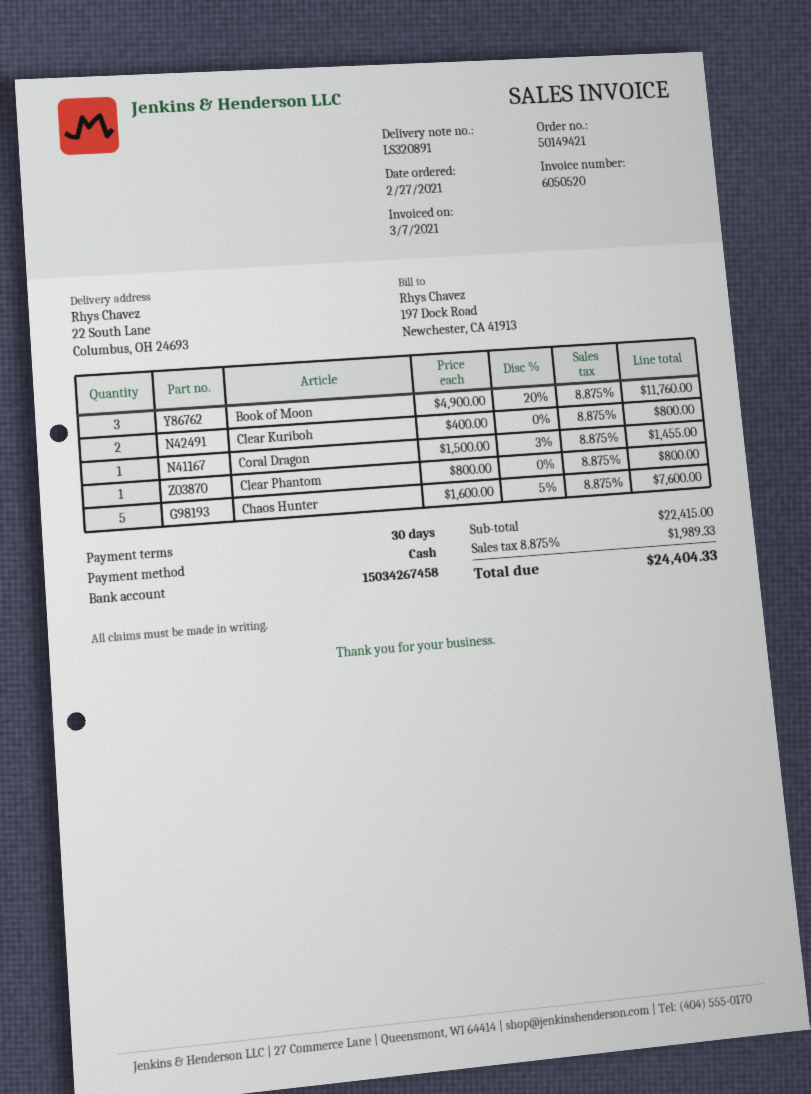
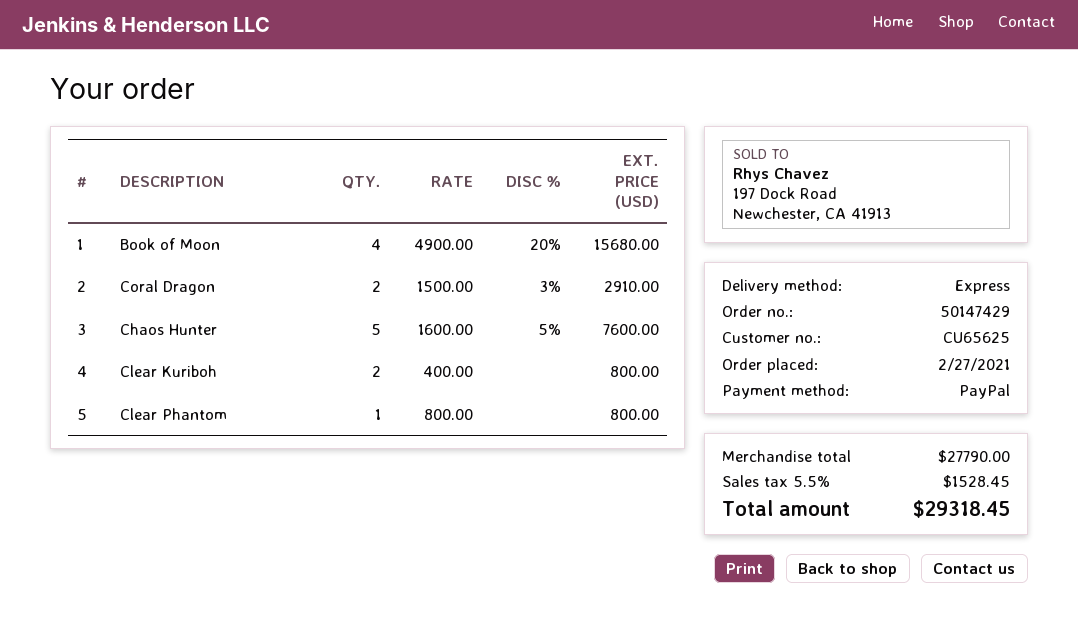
order number: 50149421 -> 50147429
payment method: cash -> PayPal
Book of Moon: 3 x 4900.00 - 20% = 11760.00 -> 4 x 4900.00 - 20% = 15680.00
Coral Dragon: 1 x 1500.00 - 3% = 1455.00 -> 2 x 1500.00 - 3% = 2910.00
subtotal: 22415.00 -> 27790.00
tax: 8.875% = 1989.33 -> 5.5% = 1528.45
total: 24404.33 -> 29318.45

